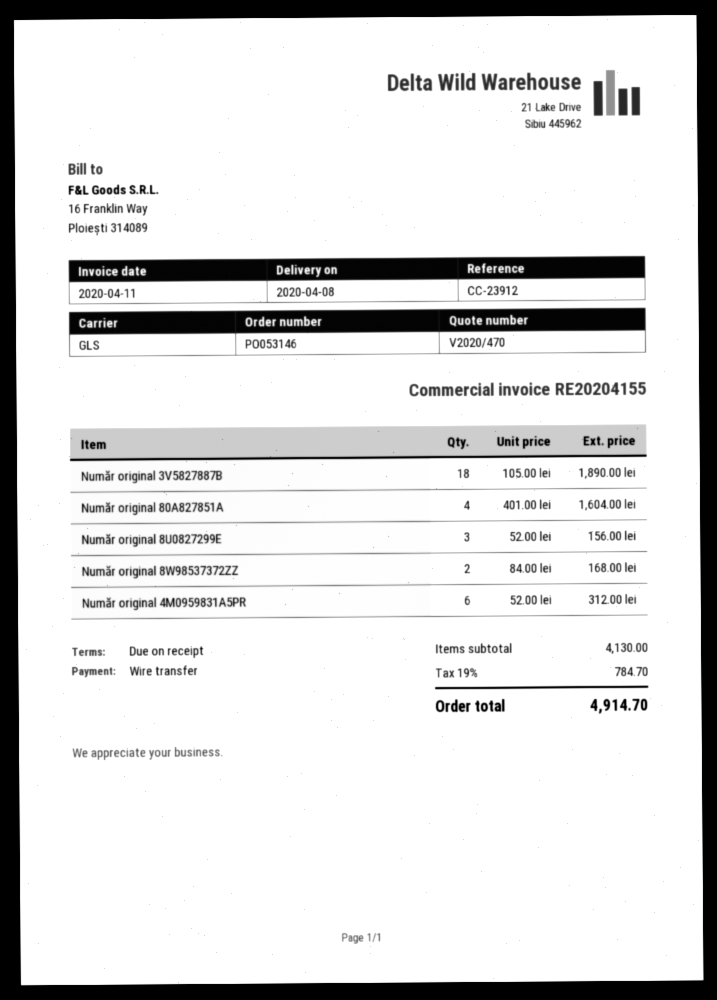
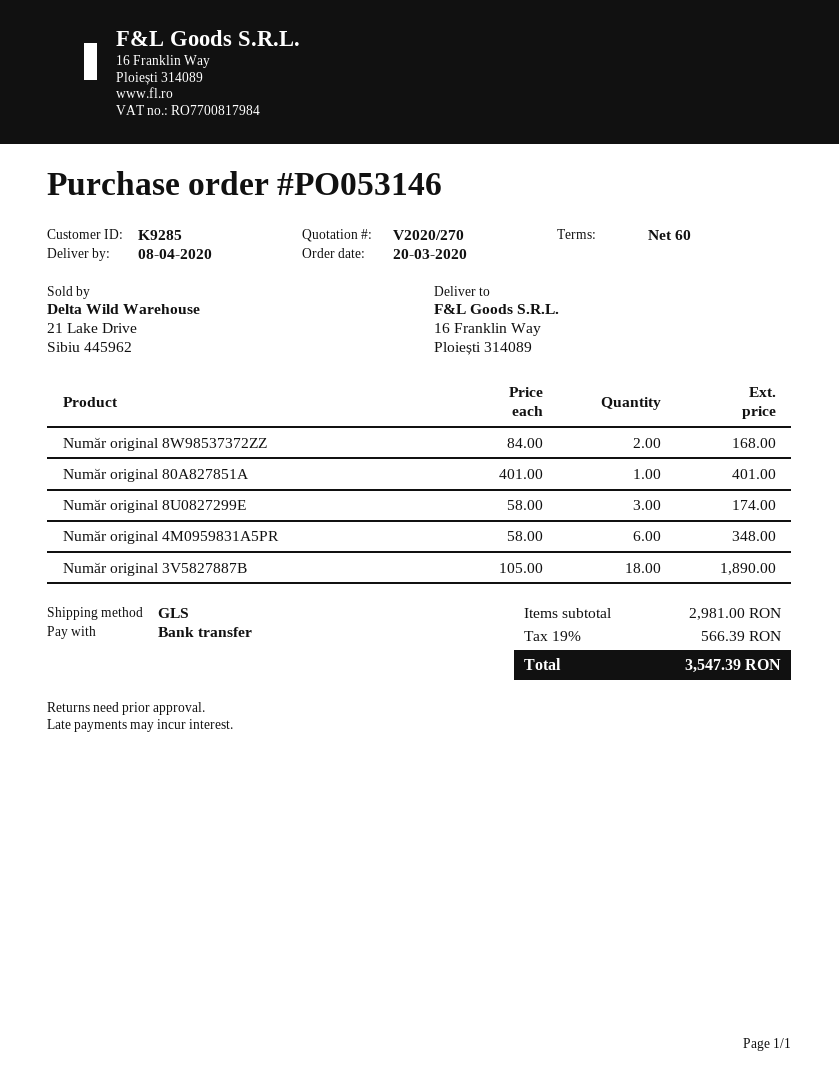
quote number: V2020/470 -> V2020/270
payment terms: on receipt -> 60 days
Număr original 80A827851A: 4 x 401.00 = 1604.00 -> 1 x 401.00 = 401.00
Număr original 8U0827299E: 3 x 52.00 = 156.00 -> 3 x 58.00 = 174.00
Număr original 4M0959831A5PR: 6 x 52.00 = 312.00 -> 6 x 58.00 = 348.00
subtotal: 4130.00 -> 2981.00
tax: 19% = 784.70 -> 19% = 566.39
total: 4914.70 -> 3547.39

